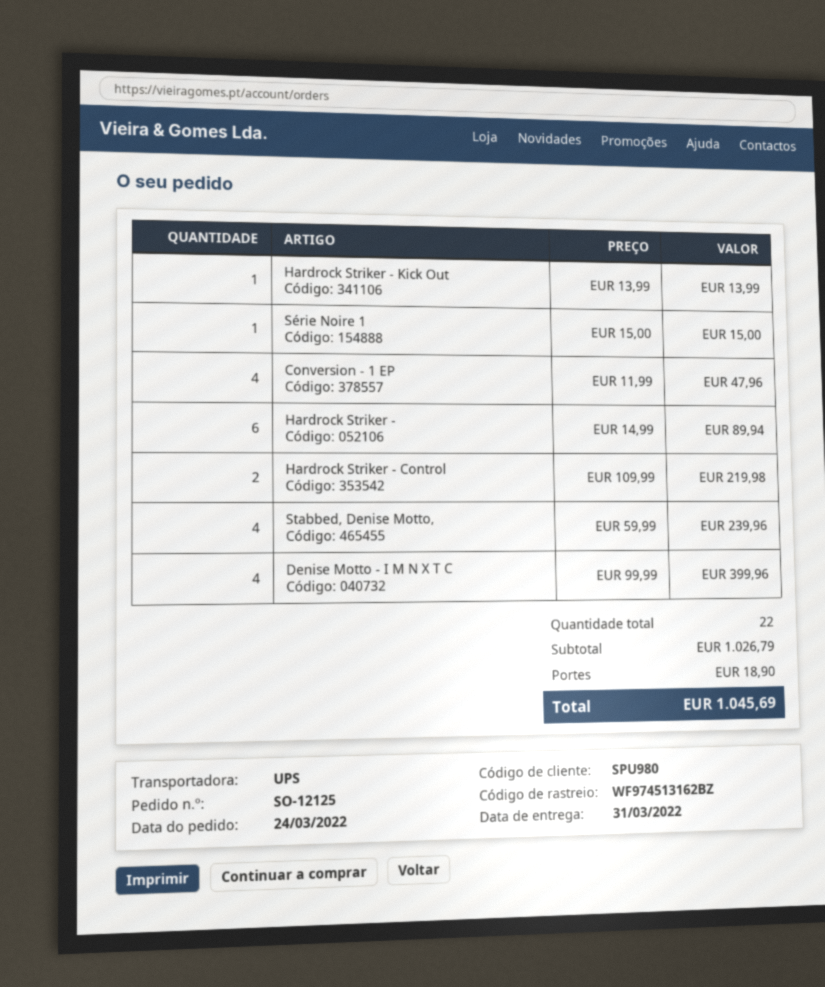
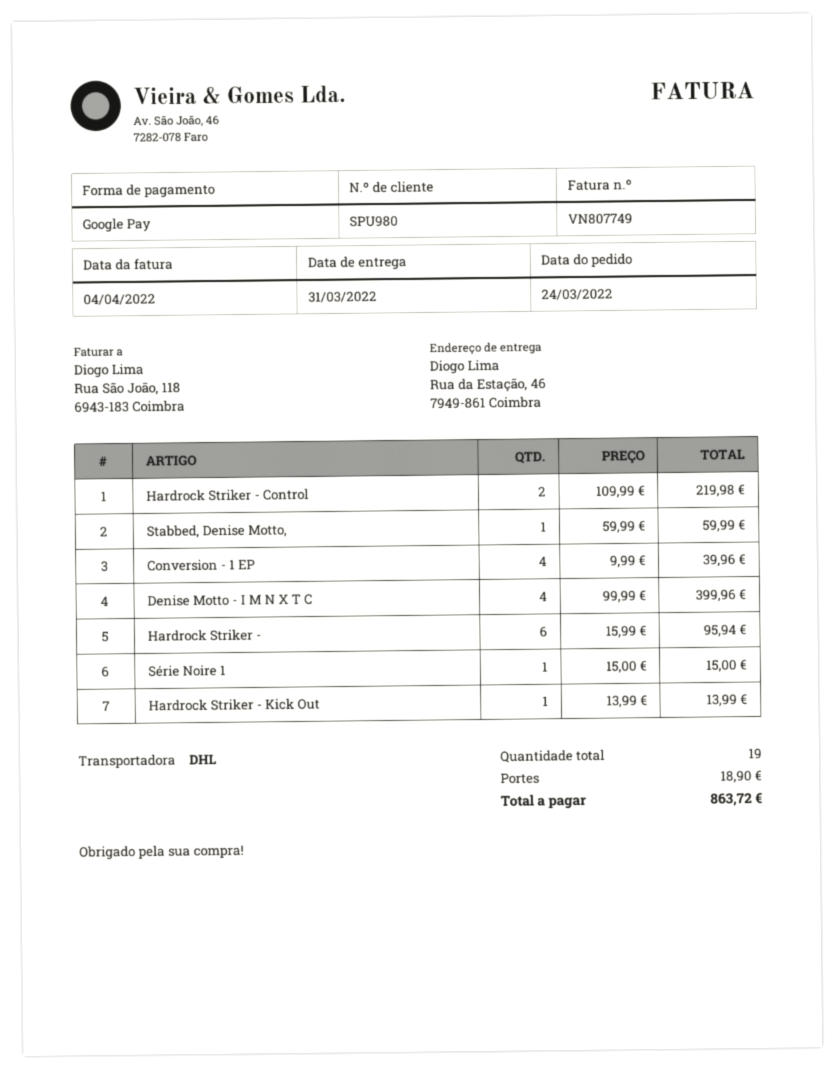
shipping method: UPS -> DHL
Conversion - 1 EP: 4 x 11.99 = 47.96 -> 4 x 9.99 = 39.96
Hardrock Striker -: 6 x 14.99 = 89.94 -> 6 x 15.99 = 95.94
Stabbed, Denise Motto,: 4 x 59.99 = 239.96 -> 1 x 59.99 = 59.99
total quantity: 22 -> 19
total: 1045.69 -> 863.72

